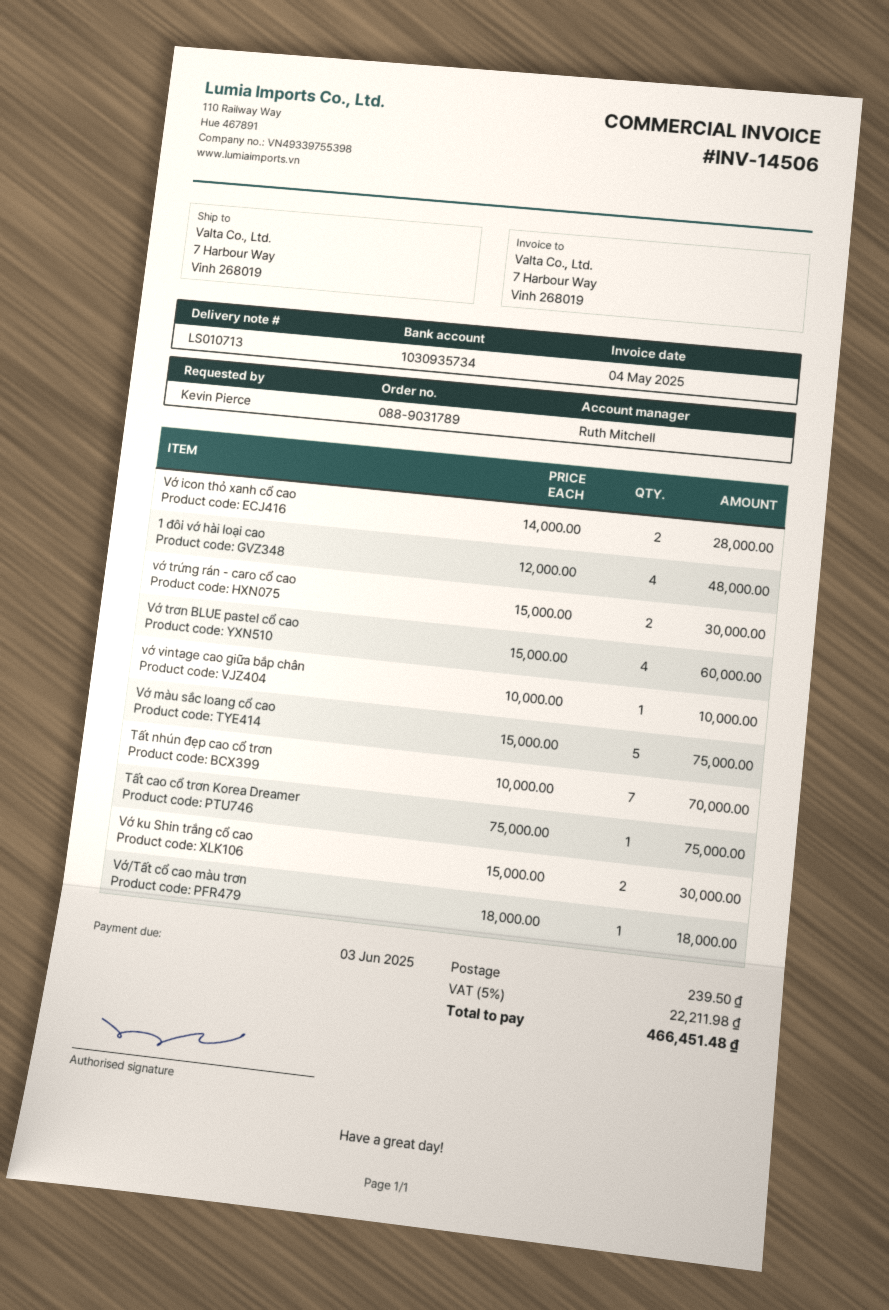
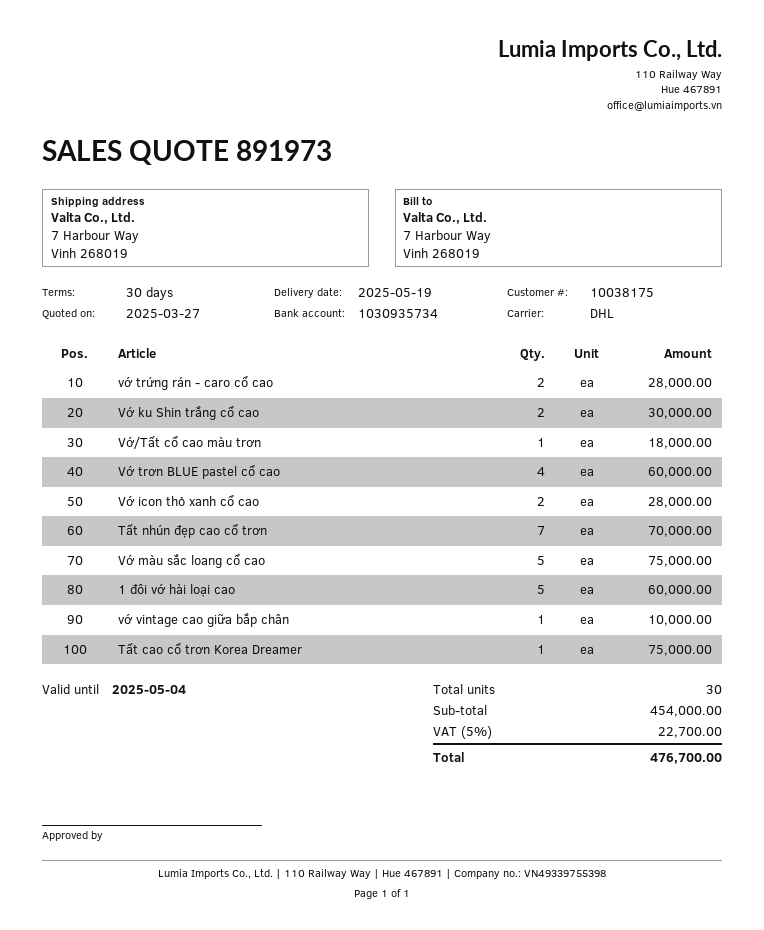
1 đôi vớ hài loại cao: 4 for 48000.00 -> 5 for 60000.00
vớ trứng rán - caro cổ cao: 2 for 30000.00 -> 2 for 28000.00
shipping: 239.50 -> none
tax: 5% = 22211.98 -> 5% = 22700.00
total: 466451.48 -> 476700.00

